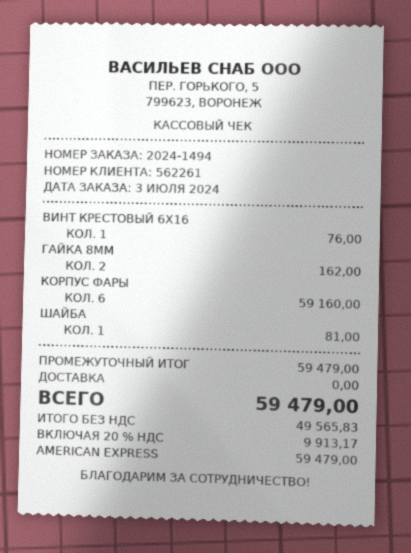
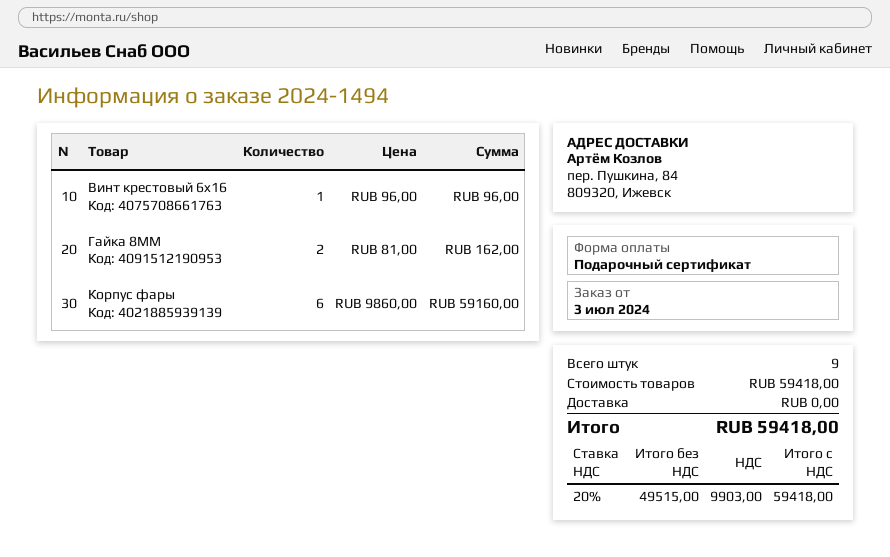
payment method: American Express -> gift card
ВИНТ КРЕСТОВЫЙ 6X16: 1 for 76.00 -> 1 for 96.00
ШАЙБА: 1 for 81.00 -> none
subtotal: 59479.00 -> 59418.00
net: 49565.83 -> 49515.00
tax: 20% = 9913.17 -> 20% = 9903.00
total: 59479.00 -> 59418.00

